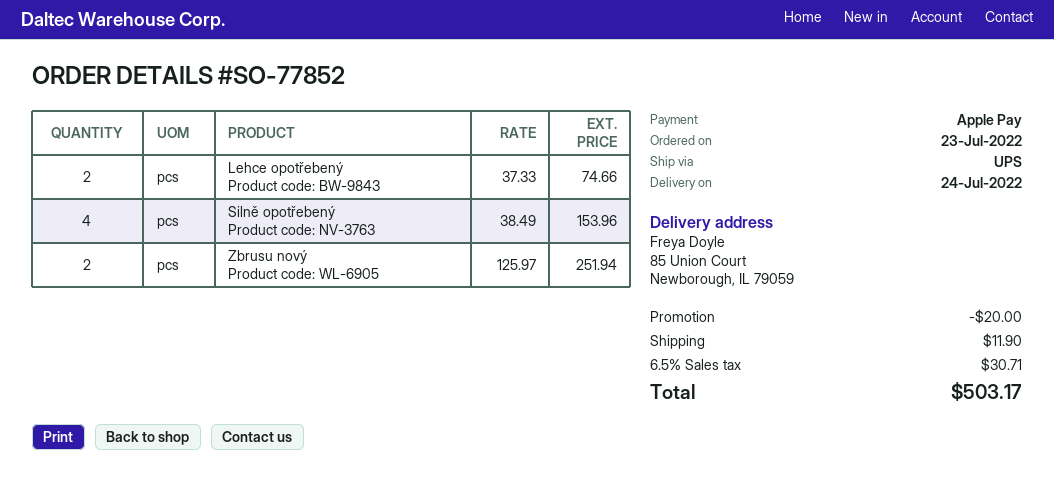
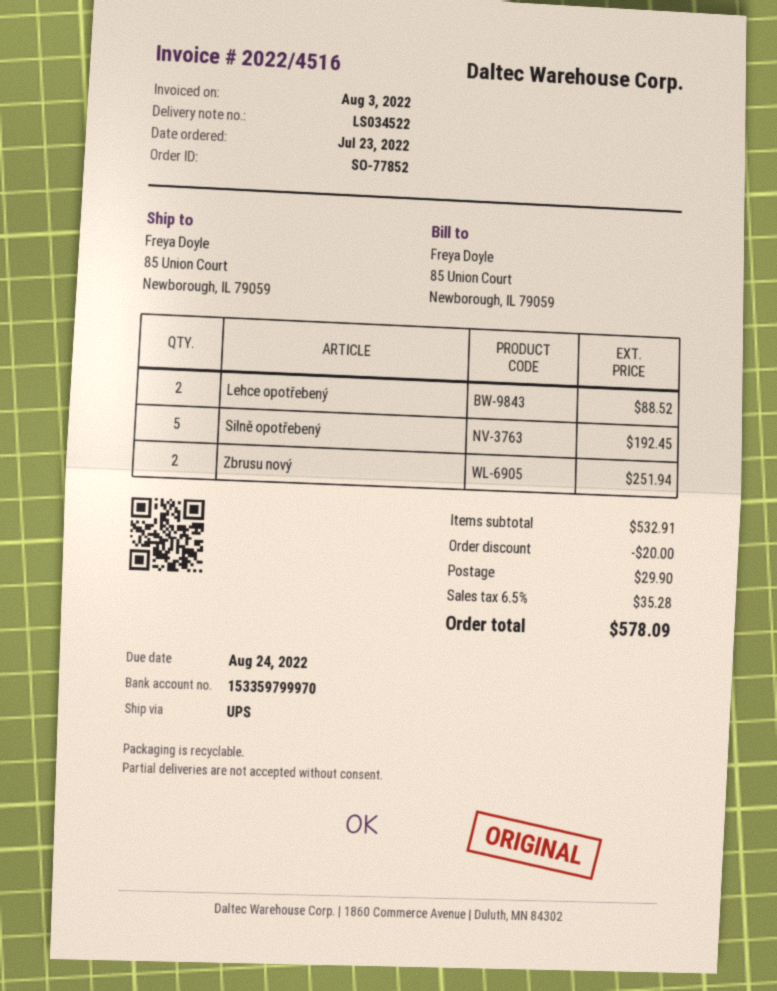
Lehce opotřebený: 2 for 74.66 -> 2 for 88.52
Silně opotřebený: 4 for 153.96 -> 5 for 192.45
shipping: 11.90 -> 29.90
tax: 6.5% = 30.71 -> 6.5% = 35.28
total: 503.17 -> 578.09

